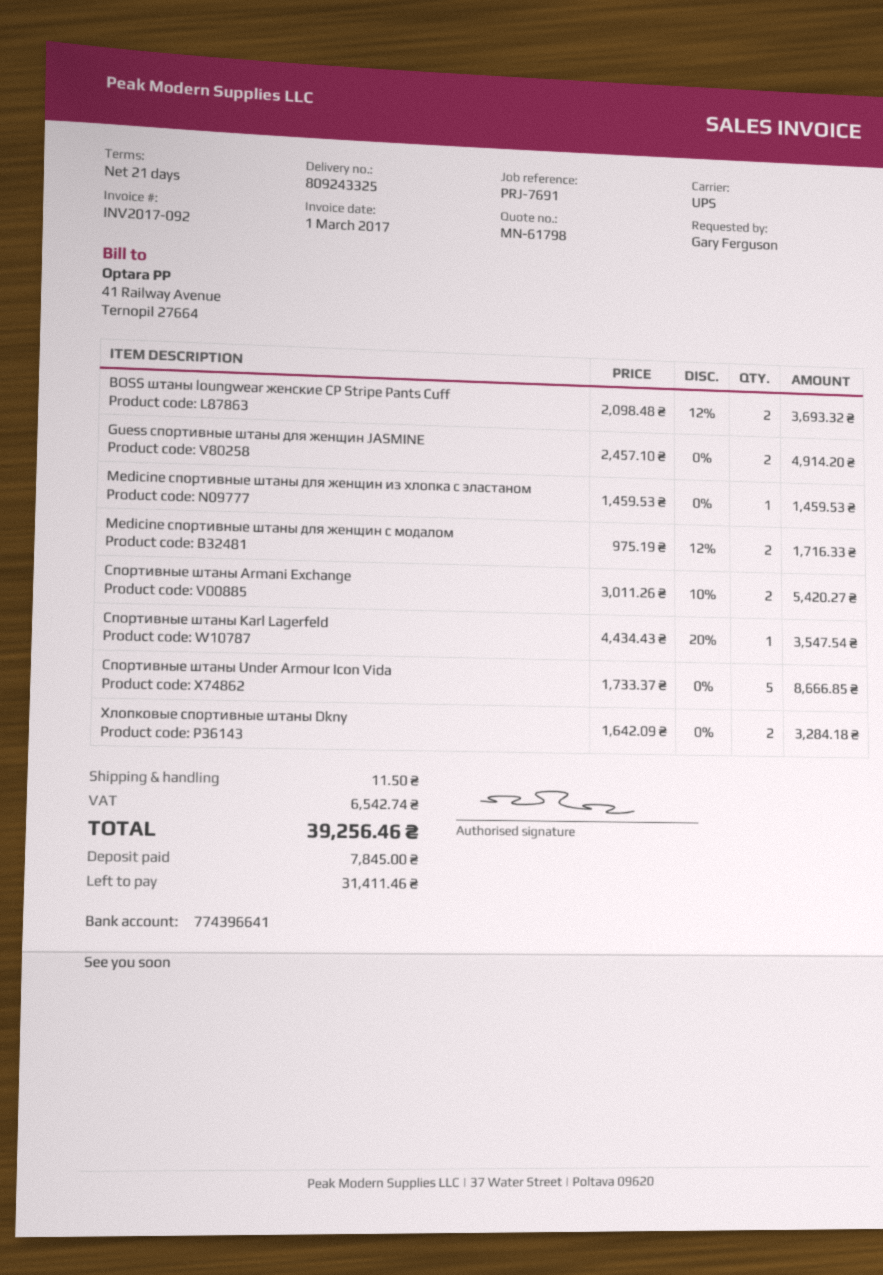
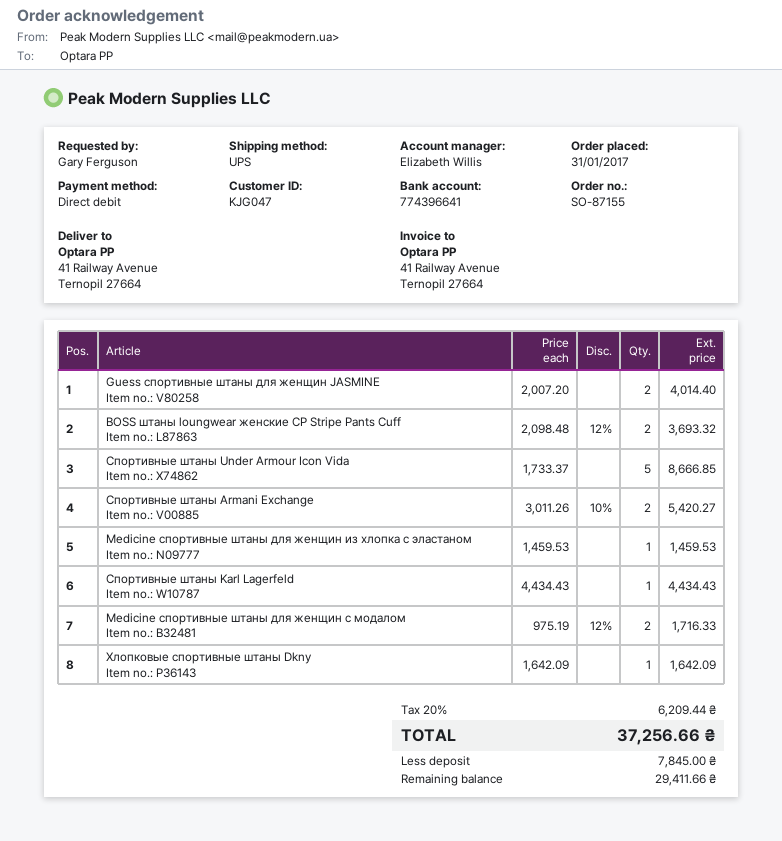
Guess спортивные штаны для женщин JASMINE: 2 x 2457.10 = 4914.20 -> 2 x 2007.20 = 4014.40
Спортивные штаны Karl Lagerfeld: 1 x 4434.43 - 20% = 3547.54 -> 1 x 4434.43 = 4434.43
Хлопковые спортивные штаны Dkny: 2 x 1642.09 = 3284.18 -> 1 x 1642.09 = 1642.09
shipping: 11.50 -> none
tax: 6542.74 -> 6209.44
total: 39256.46 -> 37256.66
balance: 31411.46 -> 29411.66

